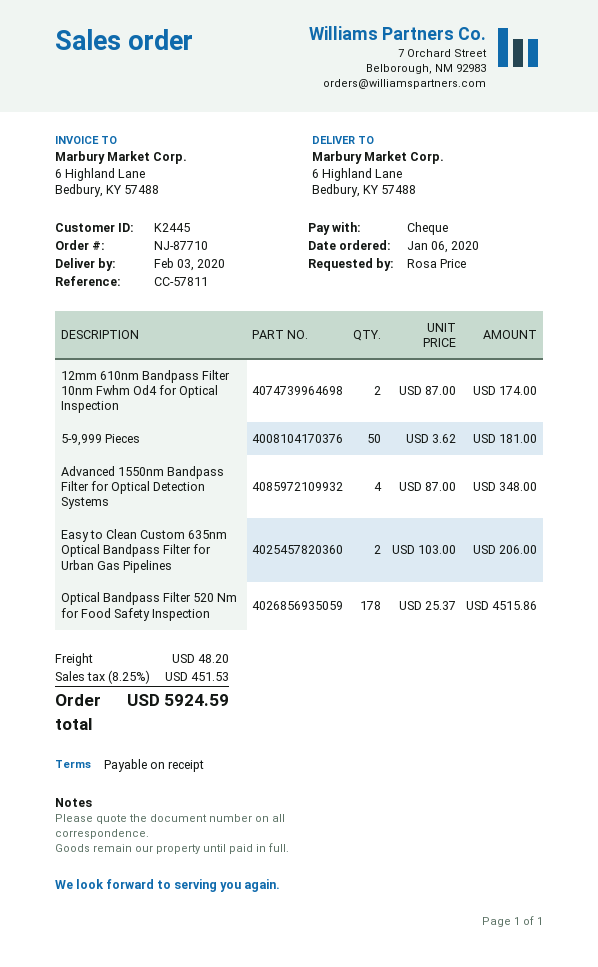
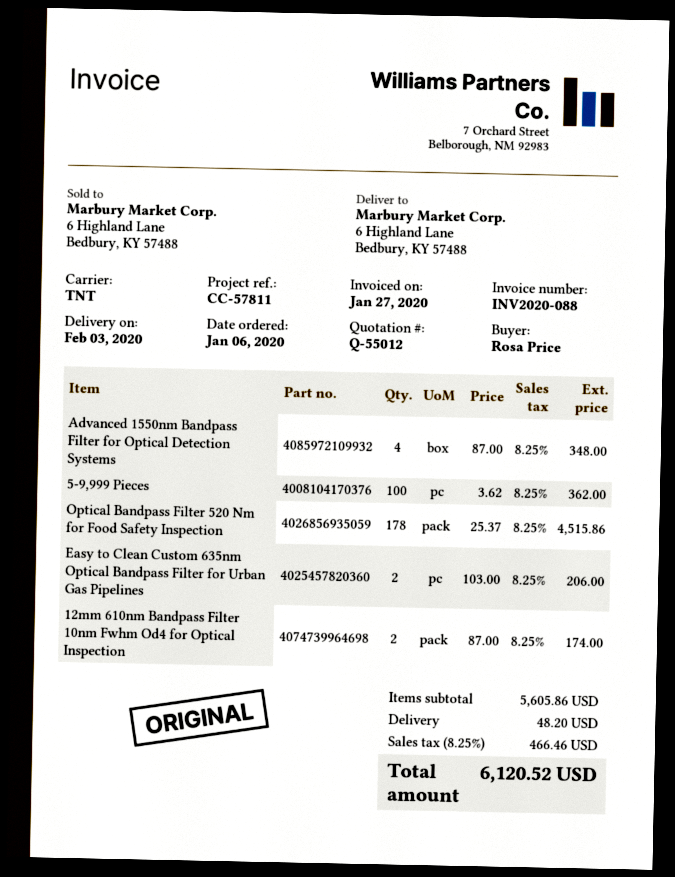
5-9,999 Pieces: 50 x 3.62 = 181.00 -> 100 x 3.62 = 362.00
tax: 8.25% = 451.53 -> 8.25% = 466.46
total: 5924.59 -> 6120.52

